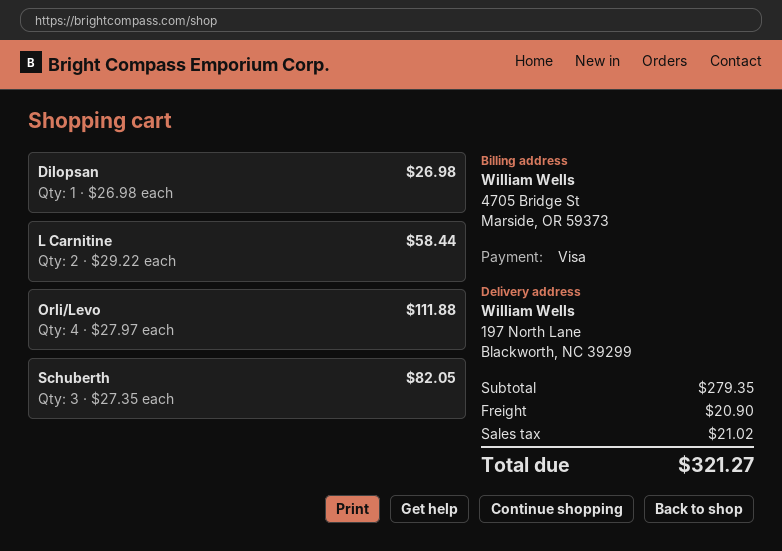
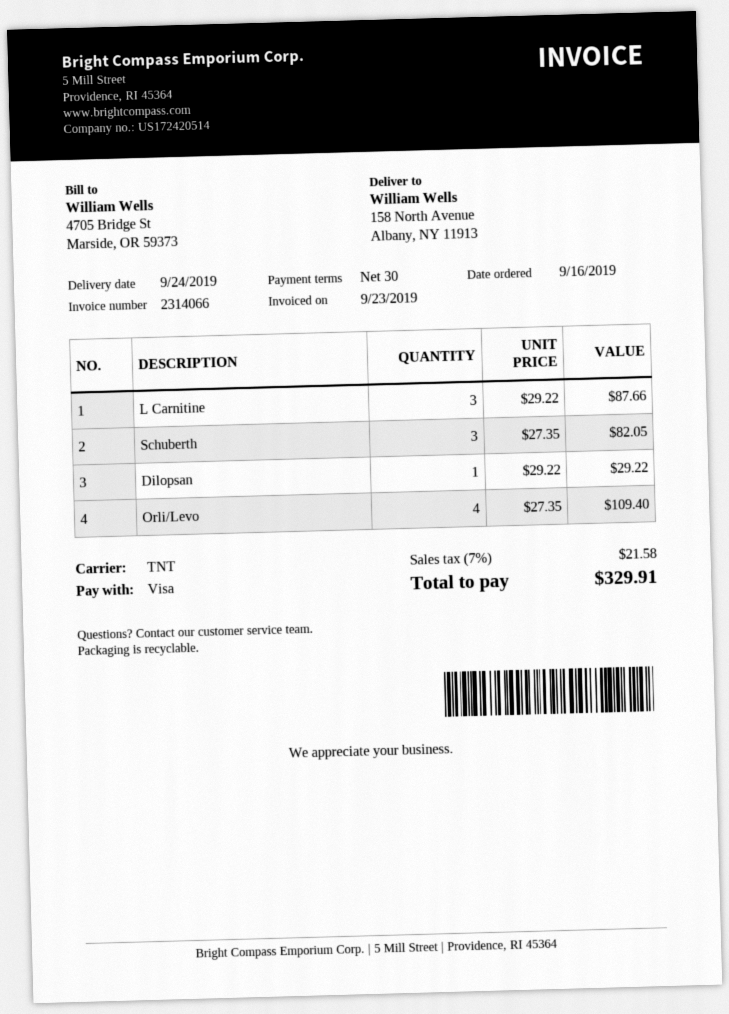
ship to: 197 North Lane, Blackworth, NC 39299 -> 158 North Avenue, Albany, NY 11913
Dilopsan: 1 x 26.98 = 26.98 -> 1 x 29.22 = 29.22
L Carnitine: 2 x 29.22 = 58.44 -> 3 x 29.22 = 87.66
Orli/Levo: 4 x 27.97 = 111.88 -> 4 x 27.35 = 109.40
shipping: 20.90 -> none
tax: 21.02 -> 21.58
total: 321.27 -> 329.91

